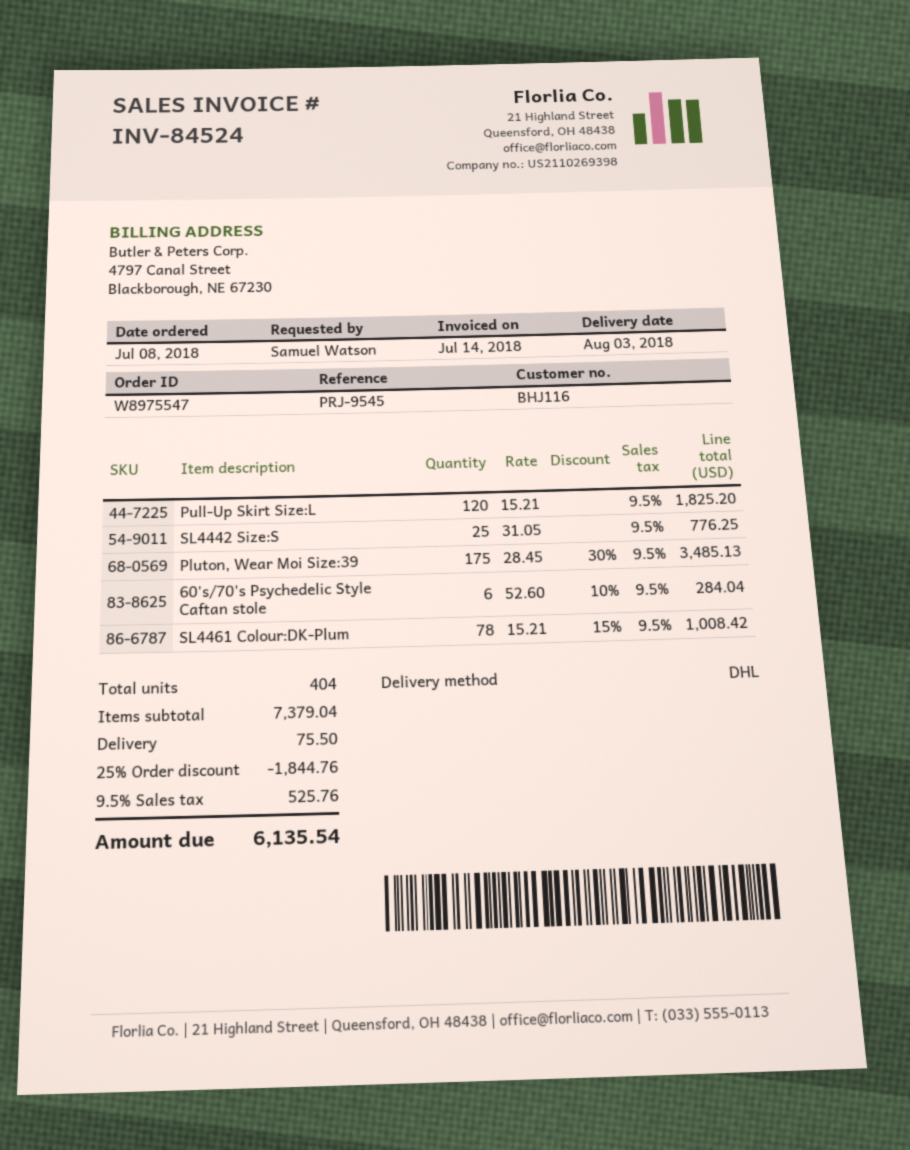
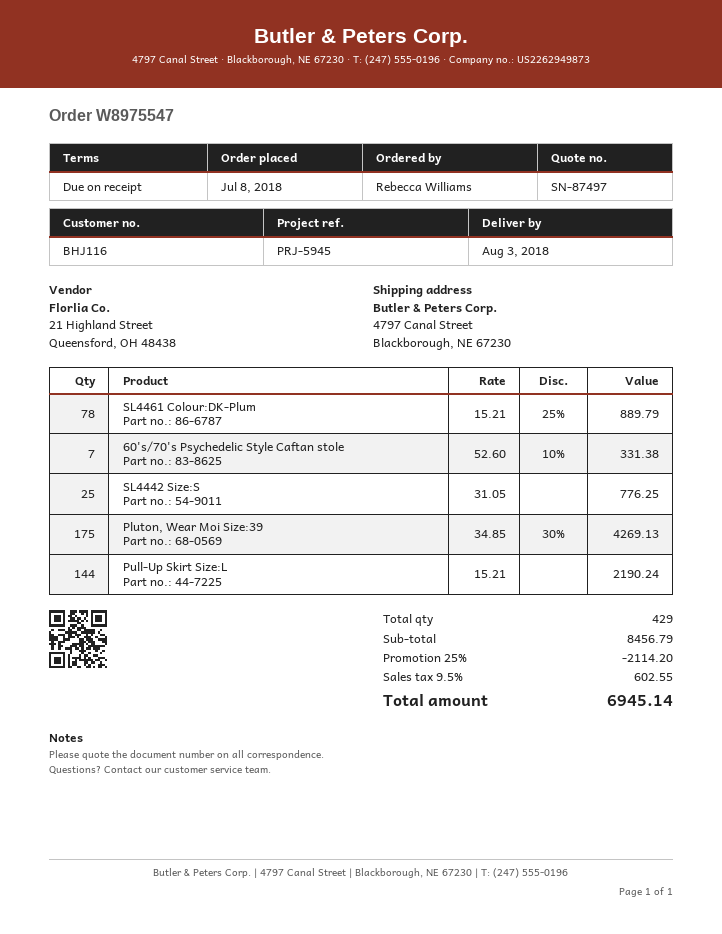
reference: PRJ-9545 -> PRJ-5945
ordered by: Samuel Watson -> Rebecca Williams
Pull-Up Skirt Size:L: 120 x 15.21 = 1825.20 -> 144 x 15.21 = 2190.24
Pluton, Wear Moi Size:39: 175 x 28.45 - 30% = 3485.13 -> 175 x 34.85 - 30% = 4269.13
60's/70's Psychedelic Style Caftan stole: 6 x 52.60 - 10% = 284.04 -> 7 x 52.60 - 10% = 331.38
SL4461 Colour:DK-Plum: 78 x 15.21 - 15% = 1008.42 -> 78 x 15.21 - 25% = 889.79
total quantity: 404 -> 429
subtotal: 7379.04 -> 8456.79
discount: 25% = 1844.76 -> 25% = 2114.20
shipping: 75.50 -> none
tax: 9.5% = 525.76 -> 9.5% = 602.55
total: 6135.54 -> 6945.14

